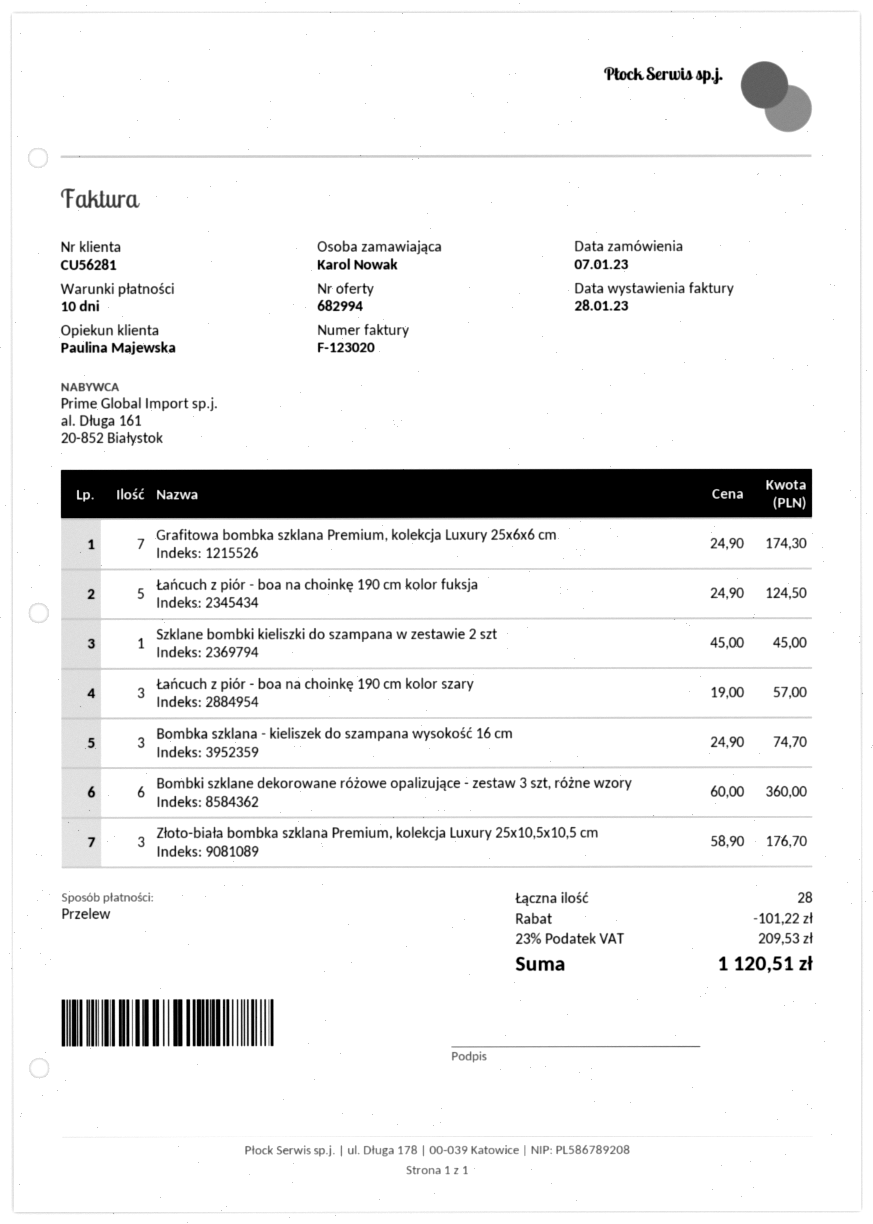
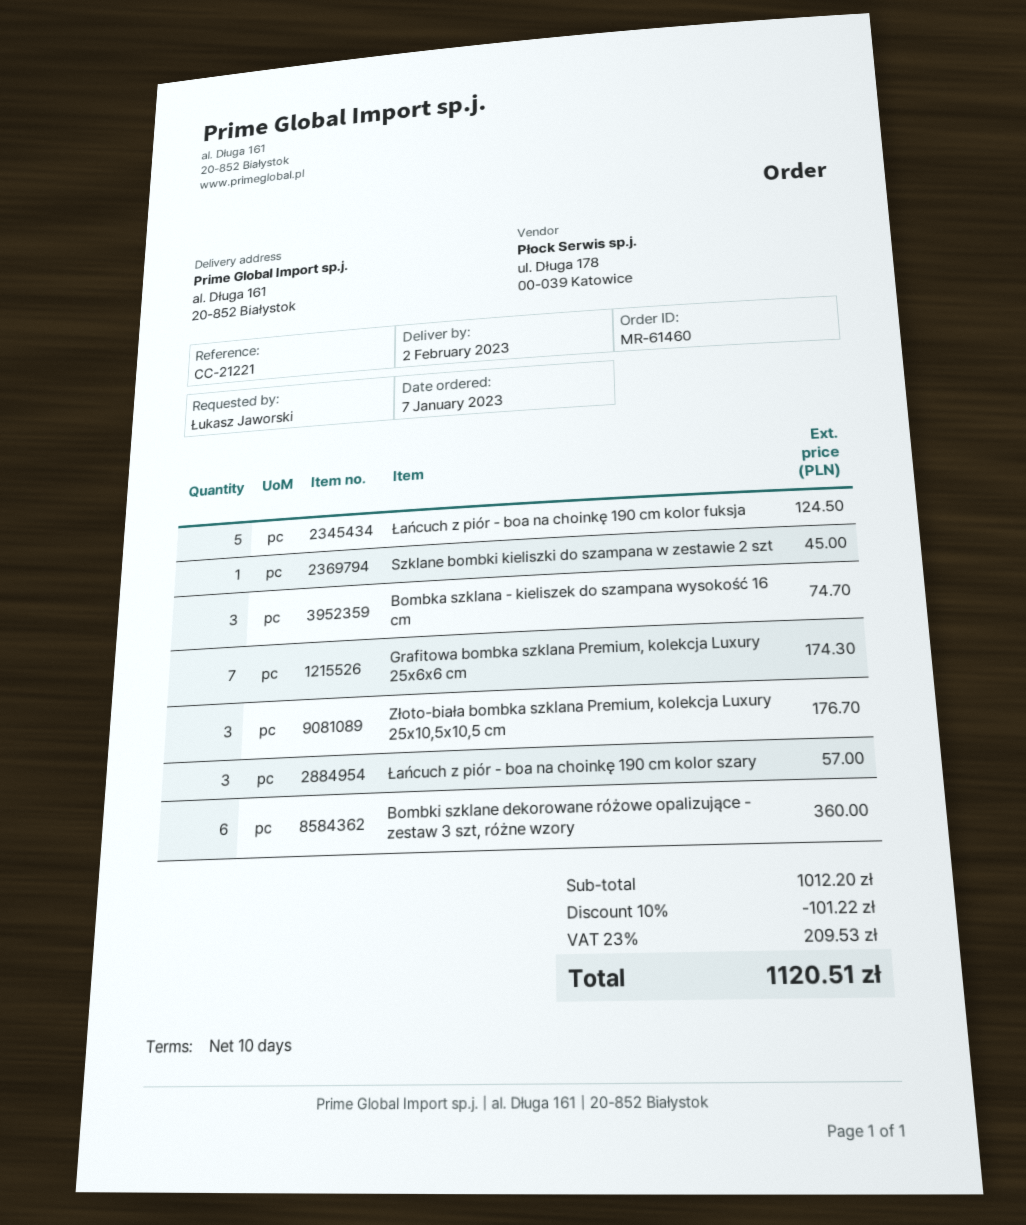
ordered by: Karol Nowak -> Łukasz Jaworski

